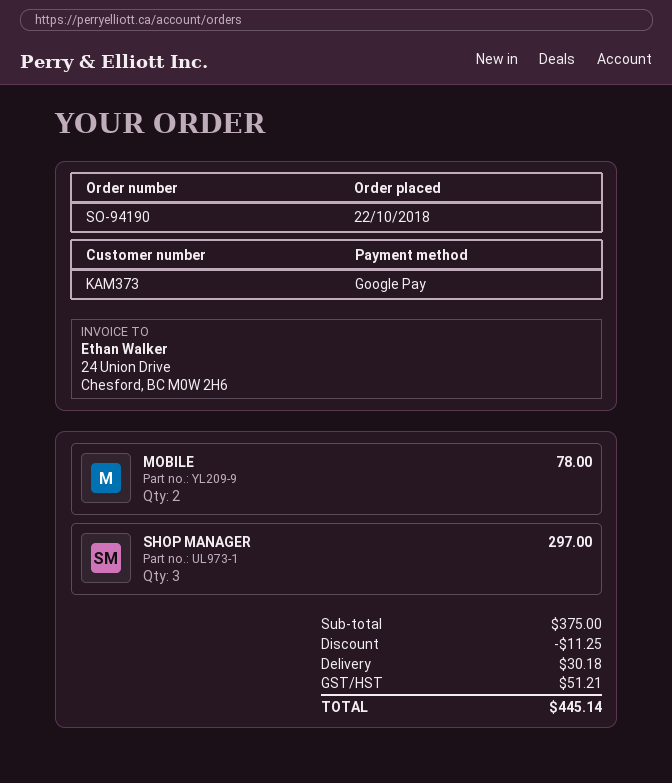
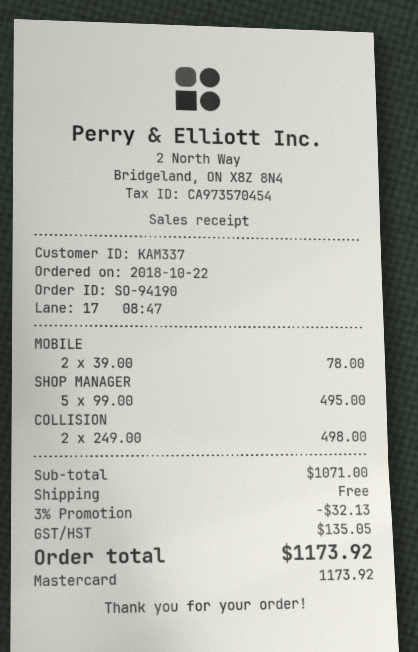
customer number: KAM373 -> KAM337
payment method: Google Pay -> Mastercard
SHOP MANAGER: 3 for 297.00 -> 5 for 495.00
COLLISION: none -> 2 for 498.00
subtotal: 375.00 -> 1071.00
discount: 11.25 -> 32.13
shipping: 30.18 -> 0.00
tax: 51.21 -> 135.05
total: 445.14 -> 1173.92

